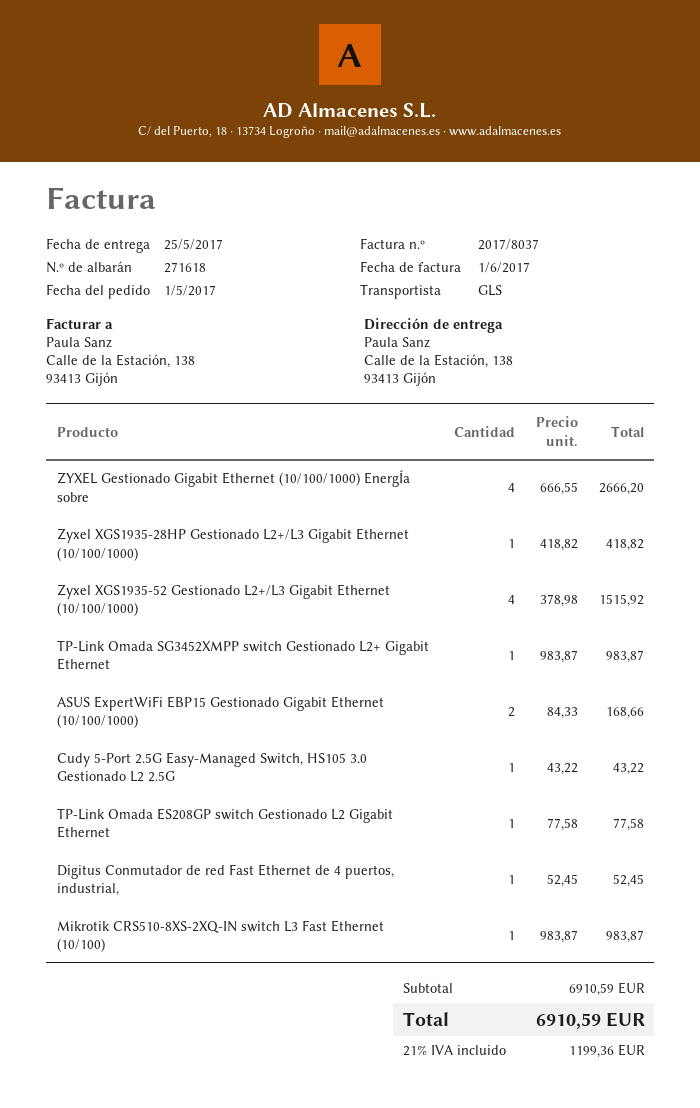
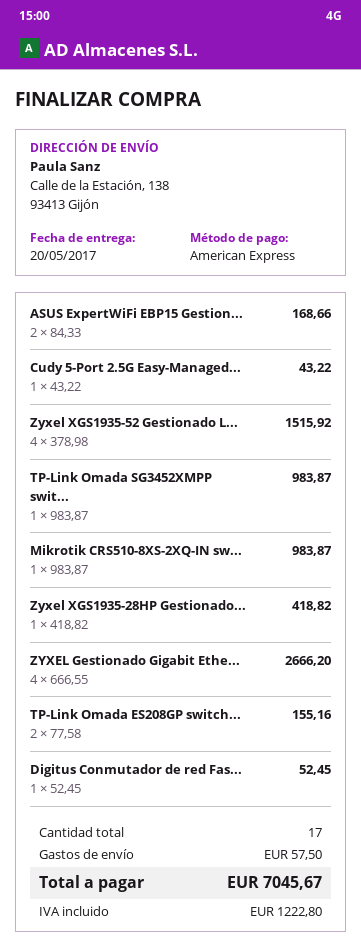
delivery date: 2017-05-25 -> 2017-05-20
TP-Link Omada ES208GP switch Gestionado L2 Gigabit Ethernet: 1 x 77.58 = 77.58 -> 2 x 77.58 = 155.16
shipping: none -> 57.50
tax: 1199.36 -> 1222.80
total: 6910.59 -> 7045.67

